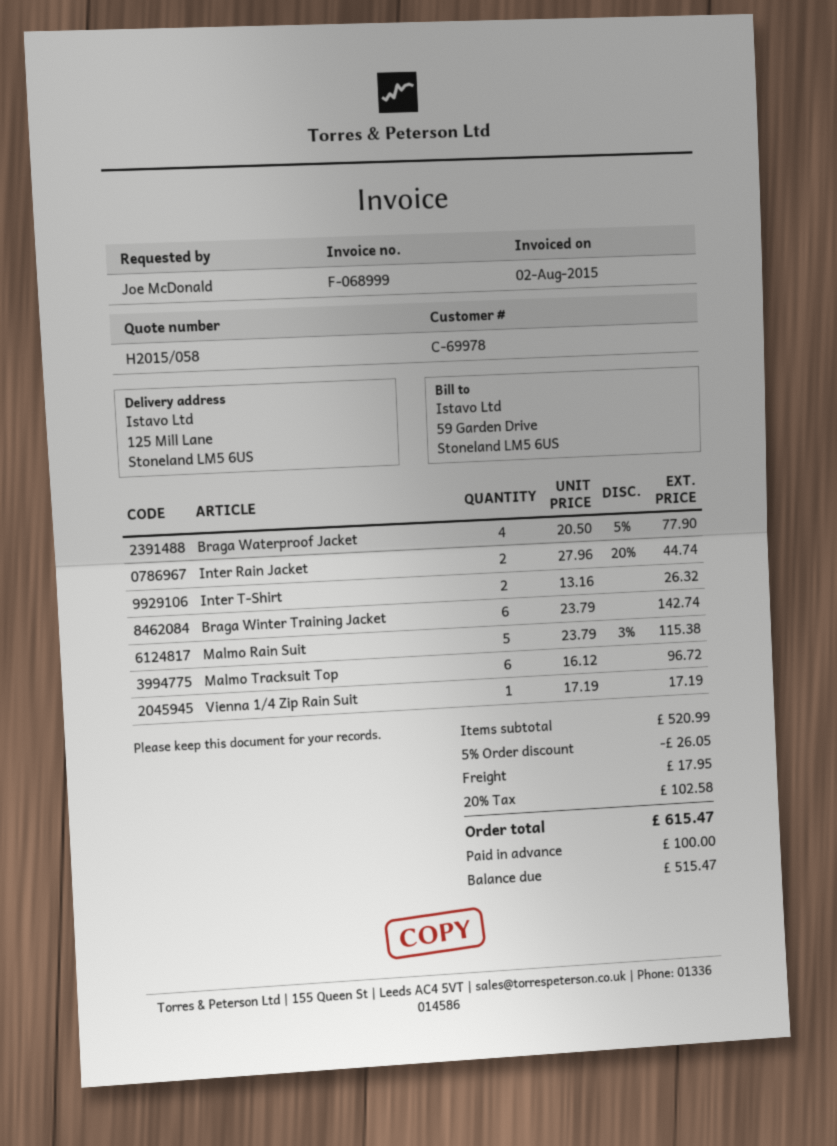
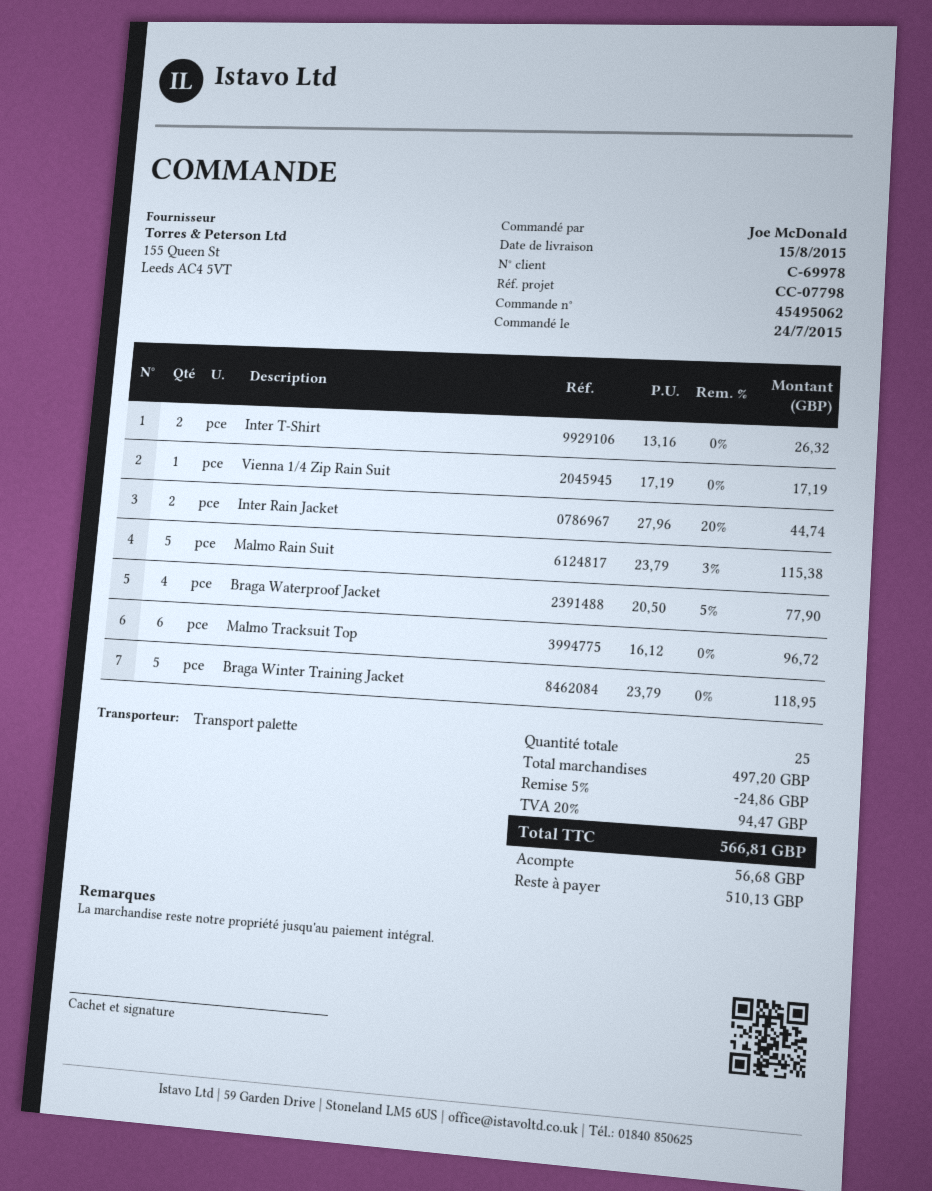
Braga Winter Training Jacket: 6 x 23.79 = 142.74 -> 5 x 23.79 = 118.95
subtotal: 520.99 -> 497.20
discount: 5% = 26.05 -> 5% = 24.86
shipping: 17.95 -> none
tax: 20% = 102.58 -> 20% = 94.47
total: 615.47 -> 566.81
deposit: 100.00 -> 56.68
balance: 515.47 -> 510.13

